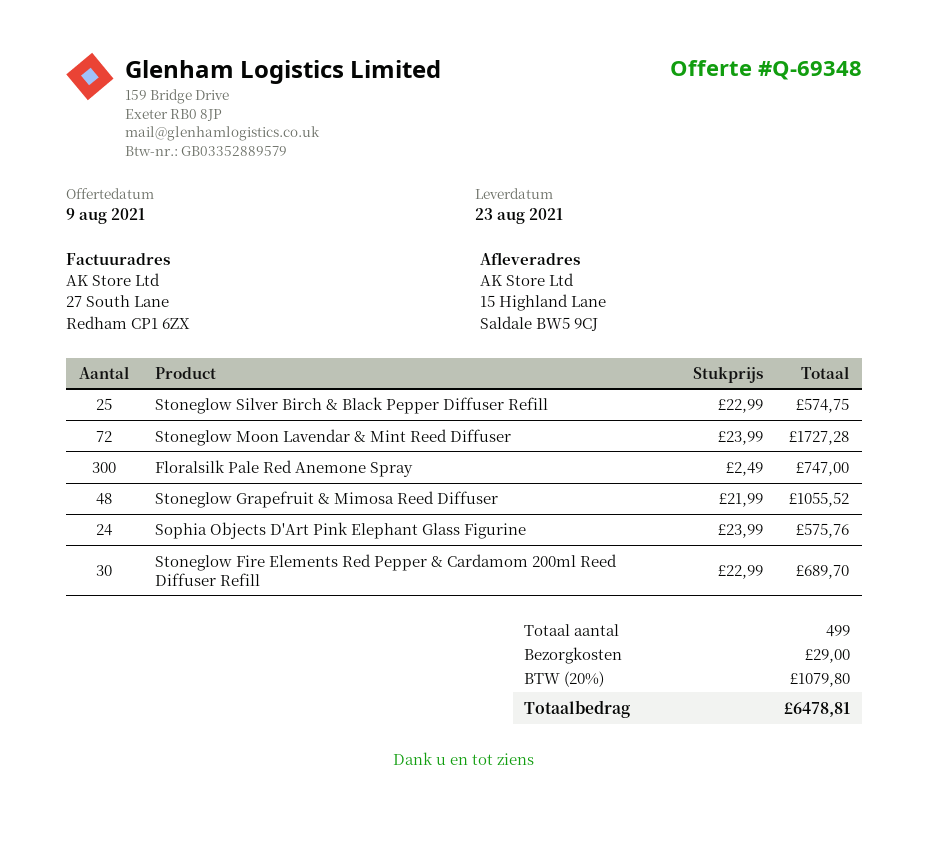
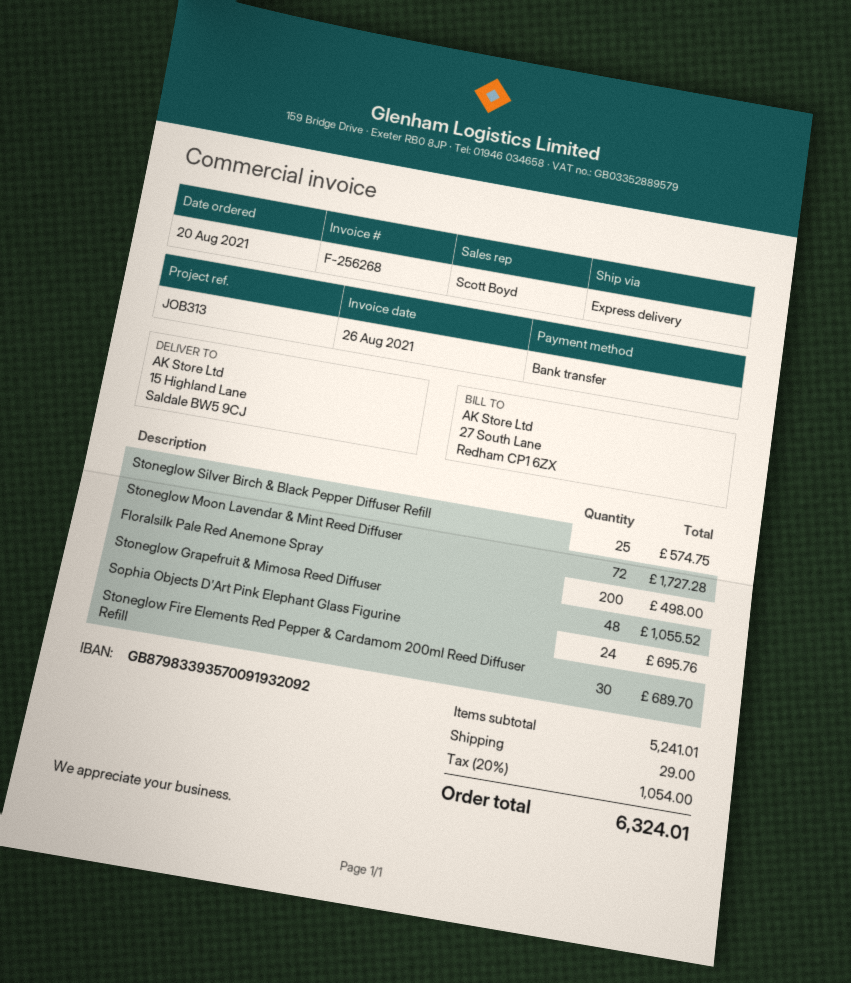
Floralsilk Pale Red Anemone Spray: 300 for 747.00 -> 200 for 498.00
Sophia Objects D'Art Pink Elephant Glass Figurine: 24 for 575.76 -> 24 for 695.76
tax: 20% = 1079.80 -> 20% = 1054.00
total: 6478.81 -> 6324.01

